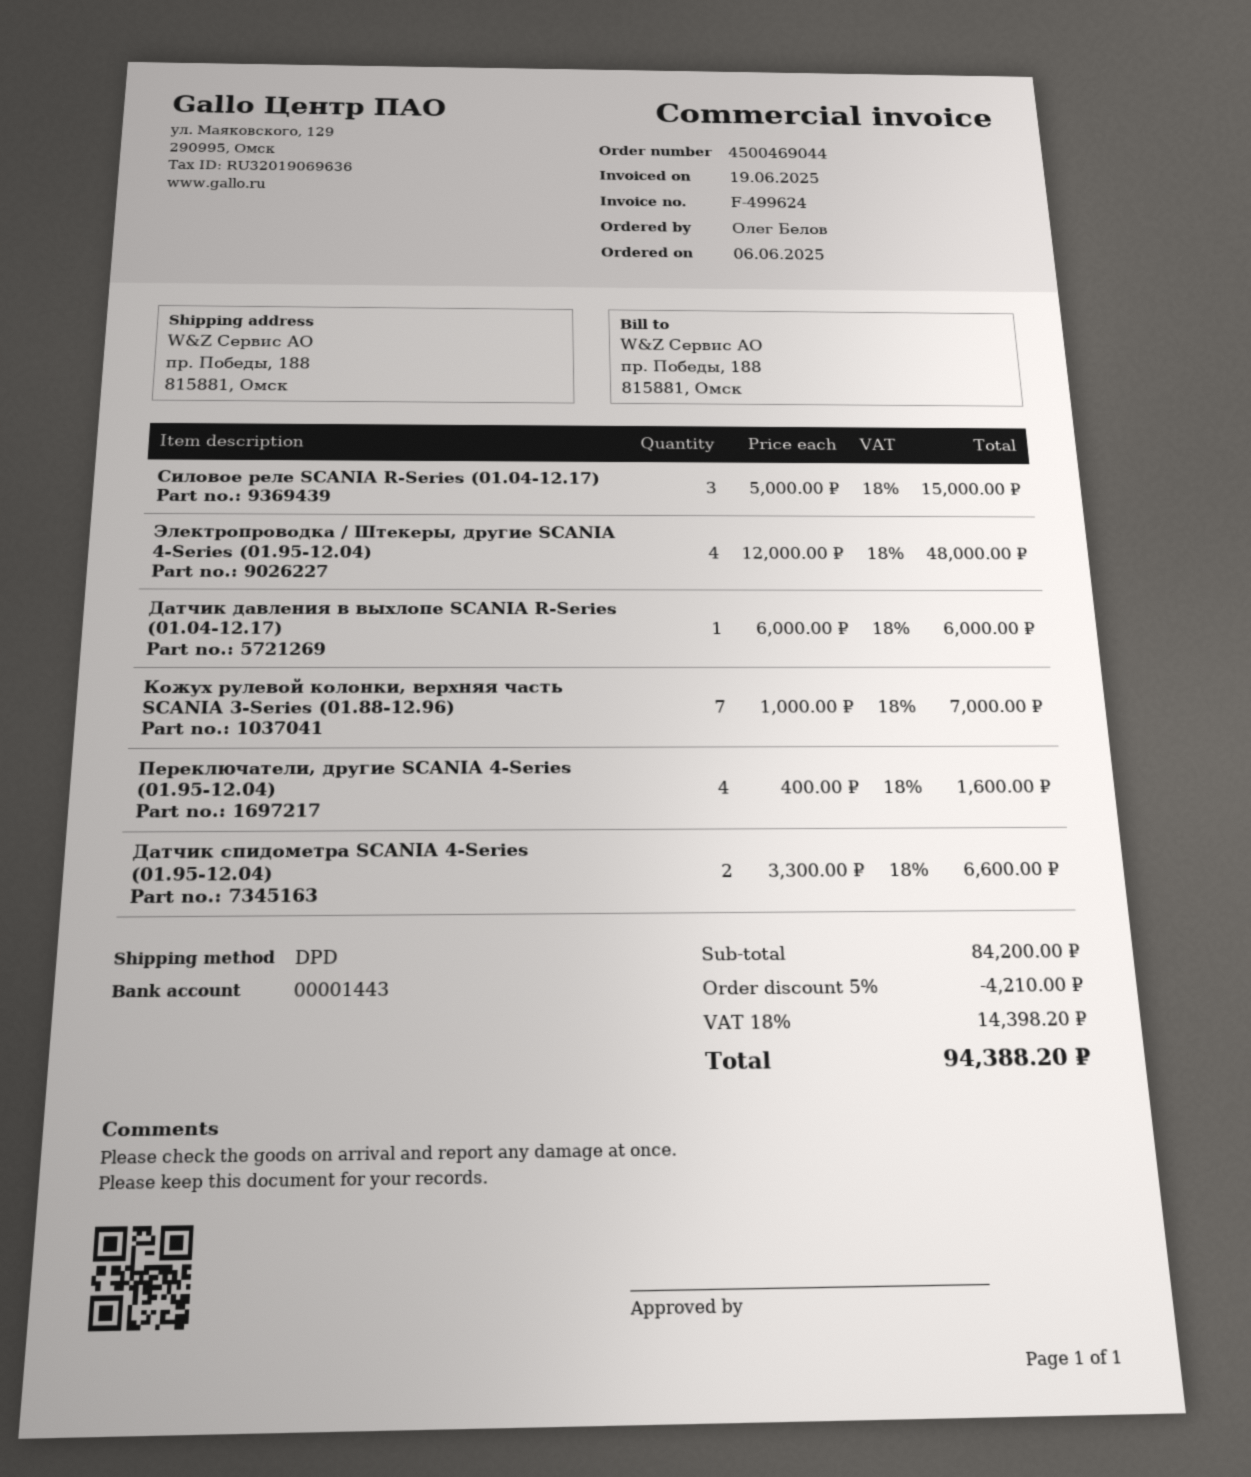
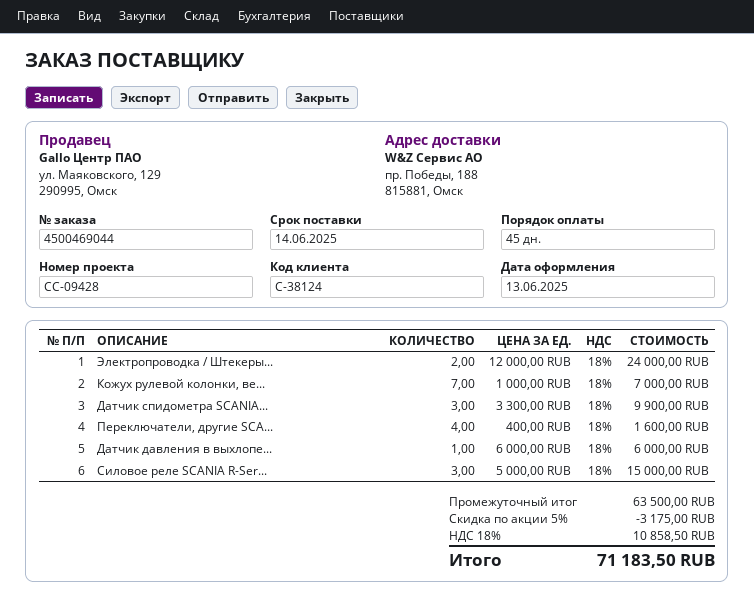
order date: 2025-06-06 -> 2025-06-13
Электропроводка / Штекеры, другие SCANIA 4-Series (01.95-12.04): 4 x 12000.00 = 48000.00 -> 2 x 12000.00 = 24000.00
Датчик спидометра SCANIA 4-Series (01.95-12.04): 2 x 3300.00 = 6600.00 -> 3 x 3300.00 = 9900.00
subtotal: 84200.00 -> 63500.00
discount: 5% = 4210.00 -> 5% = 3175.00
tax: 18% = 14398.20 -> 18% = 10858.50
total: 94388.20 -> 71183.50

